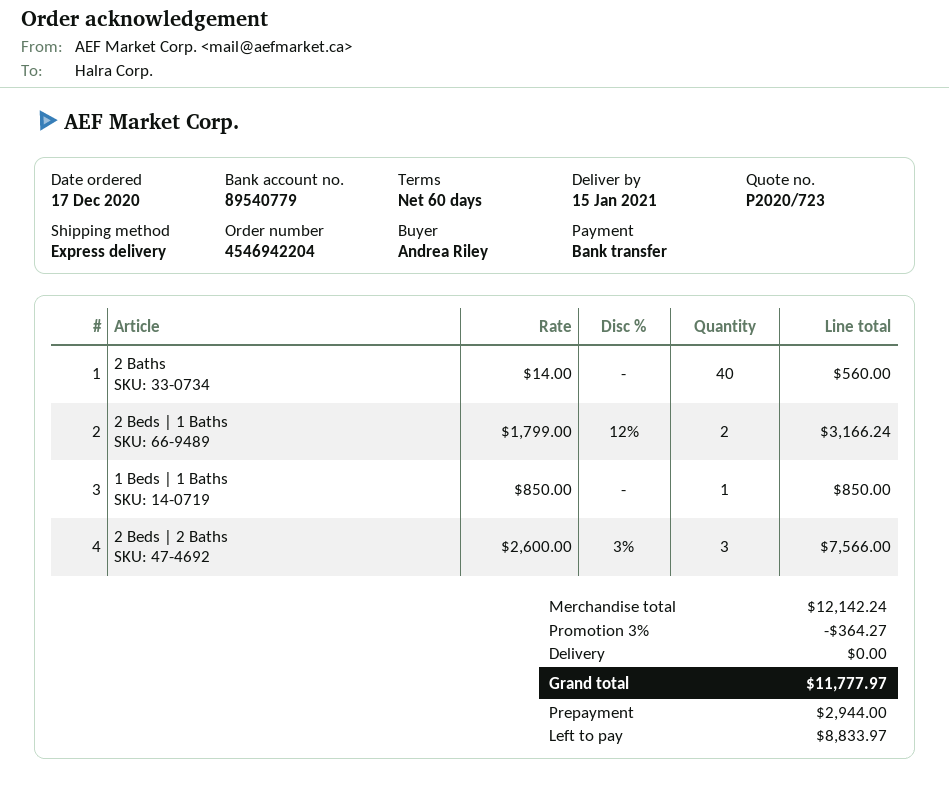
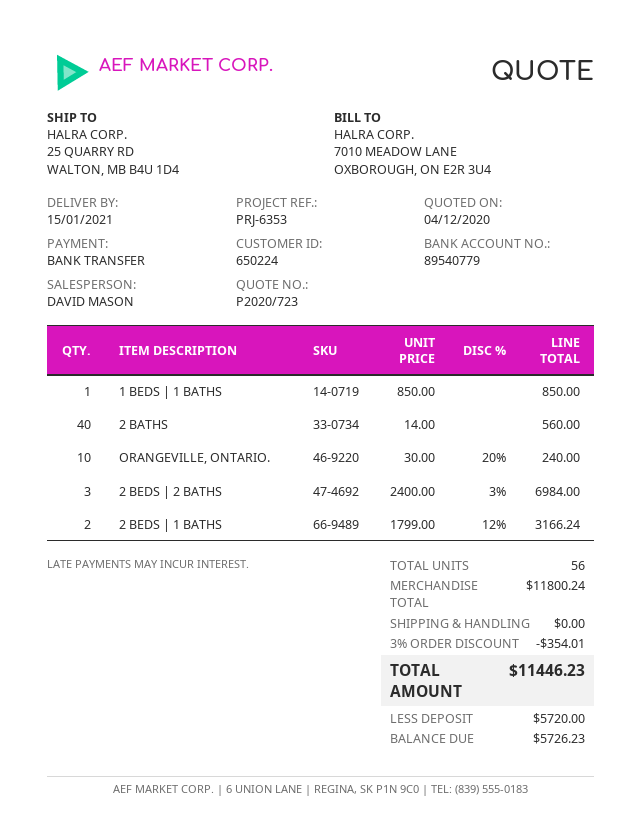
2 Beds | 2 Baths: 3 x 2600.00 - 3% = 7566.00 -> 3 x 2400.00 - 3% = 6984.00
ORANGEVILLE, ONTARIO.: none -> 10 x 30.00 - 20% = 240.00
subtotal: 12142.24 -> 11800.24
discount: 3% = 364.27 -> 3% = 354.01
total: 11777.97 -> 11446.23
deposit: 2944.00 -> 5720.00
balance: 8833.97 -> 5726.23

